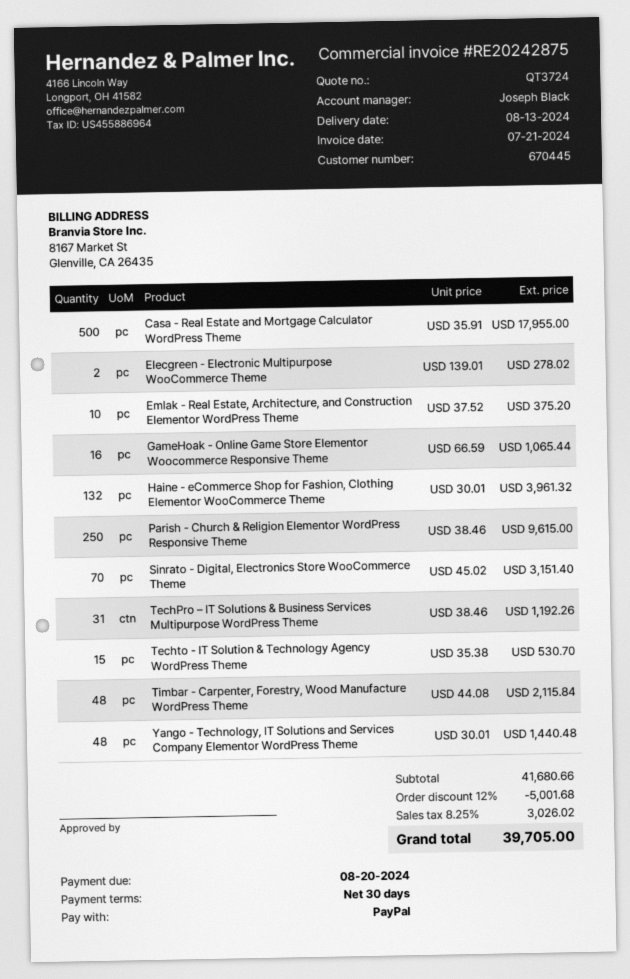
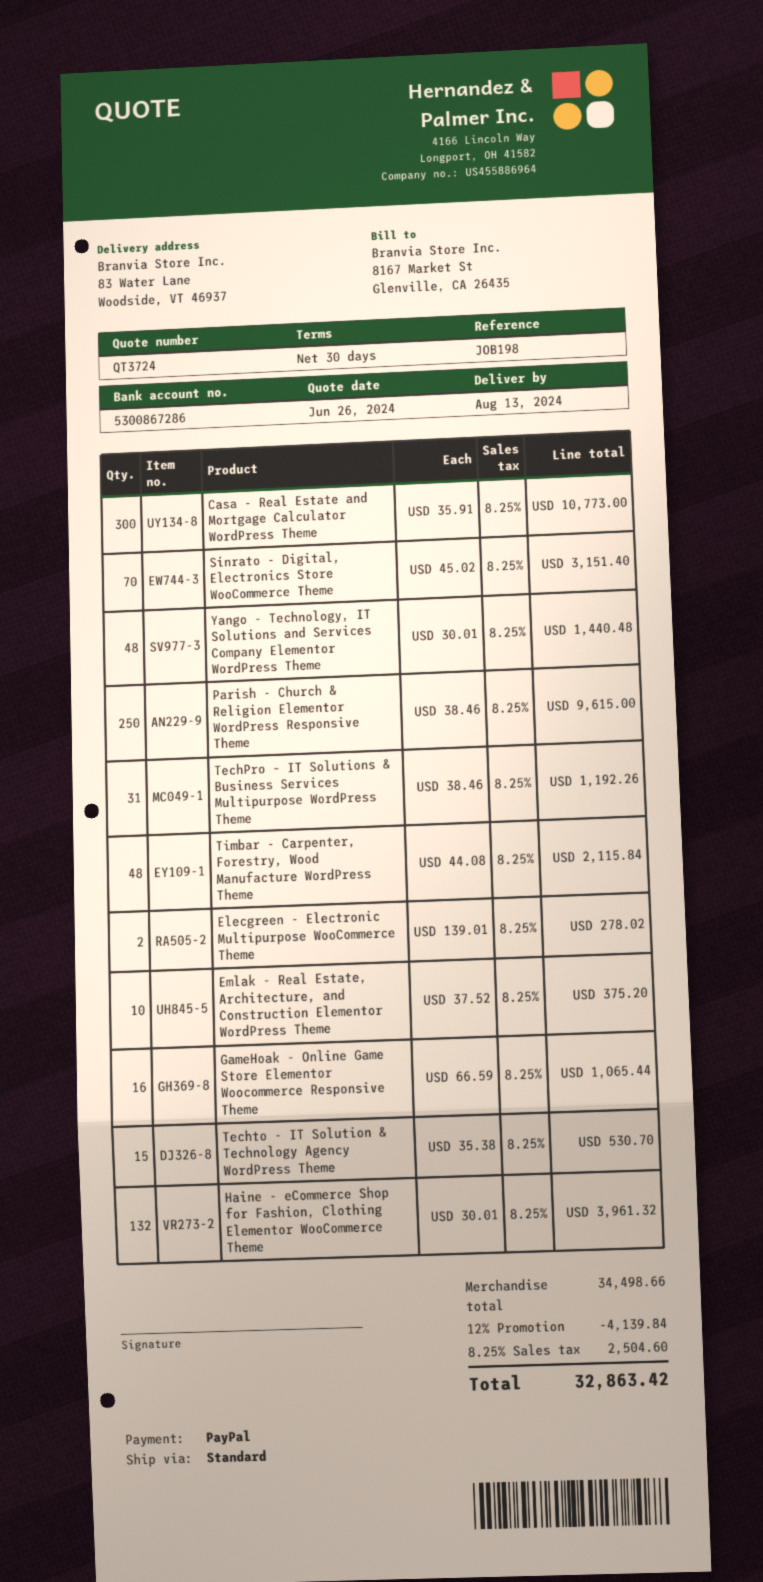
Casa - Real Estate and Mortgage Calculator WordPress Theme: 500 x 35.91 = 17955.00 -> 300 x 35.91 = 10773.00
subtotal: 41680.66 -> 34498.66
discount: 12% = 5001.68 -> 12% = 4139.84
tax: 8.25% = 3026.02 -> 8.25% = 2504.60
total: 39705.00 -> 32863.42

